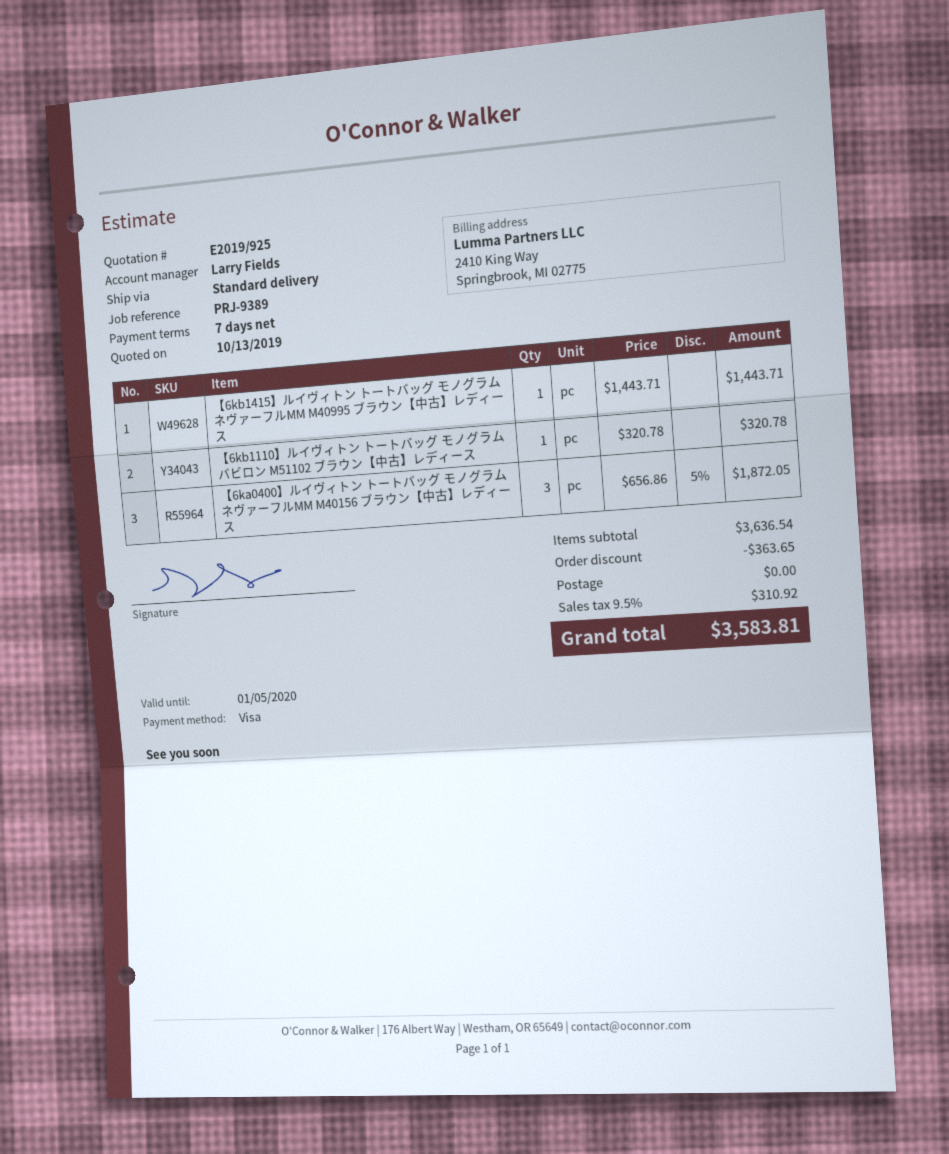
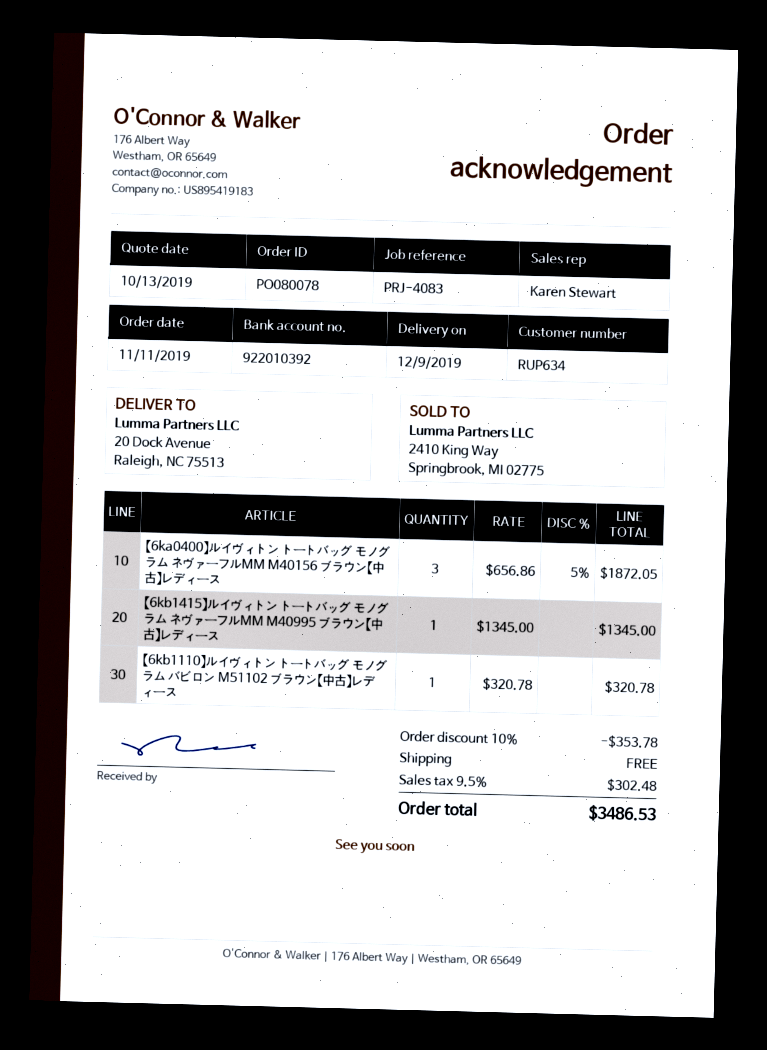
reference: PRJ-9389 -> PRJ-4083
sales rep: Larry Fields -> Karen Stewart
【6kb1415】ルイヴィトン トートバッグ モノグラム ネヴァーフルMM M40995 ブラウン【中古】レディース: 1 x 1443.71 = 1443.71 -> 1 x 1345.00 = 1345.00
discount: 363.65 -> 353.78
tax: 9.5% = 310.92 -> 9.5% = 302.48
total: 3583.81 -> 3486.53

